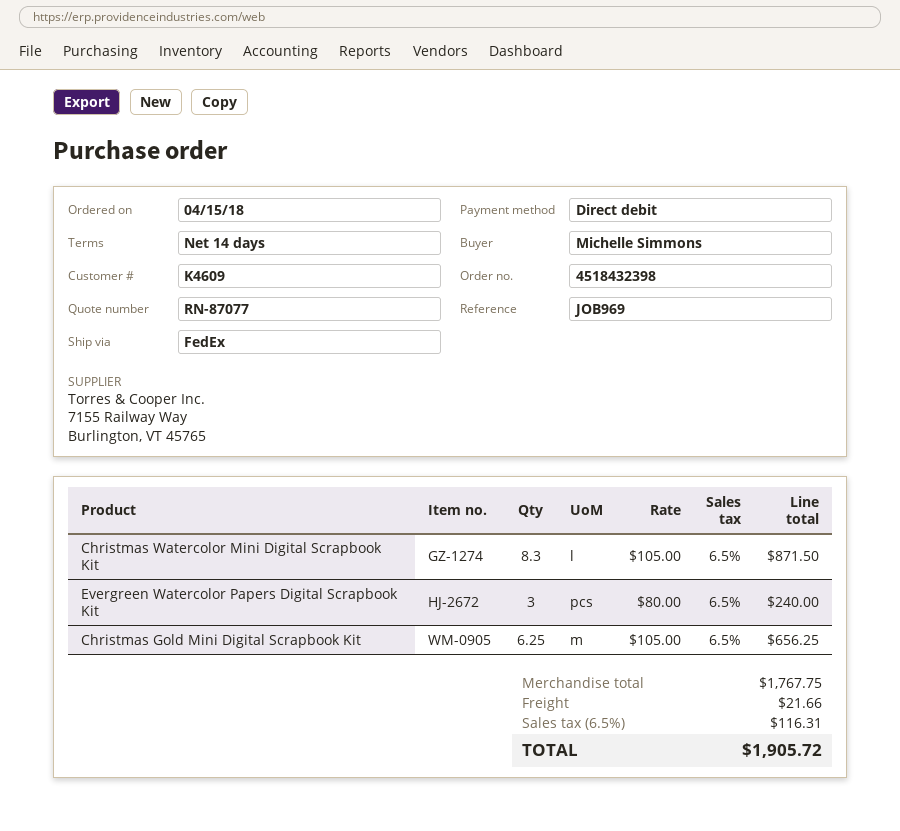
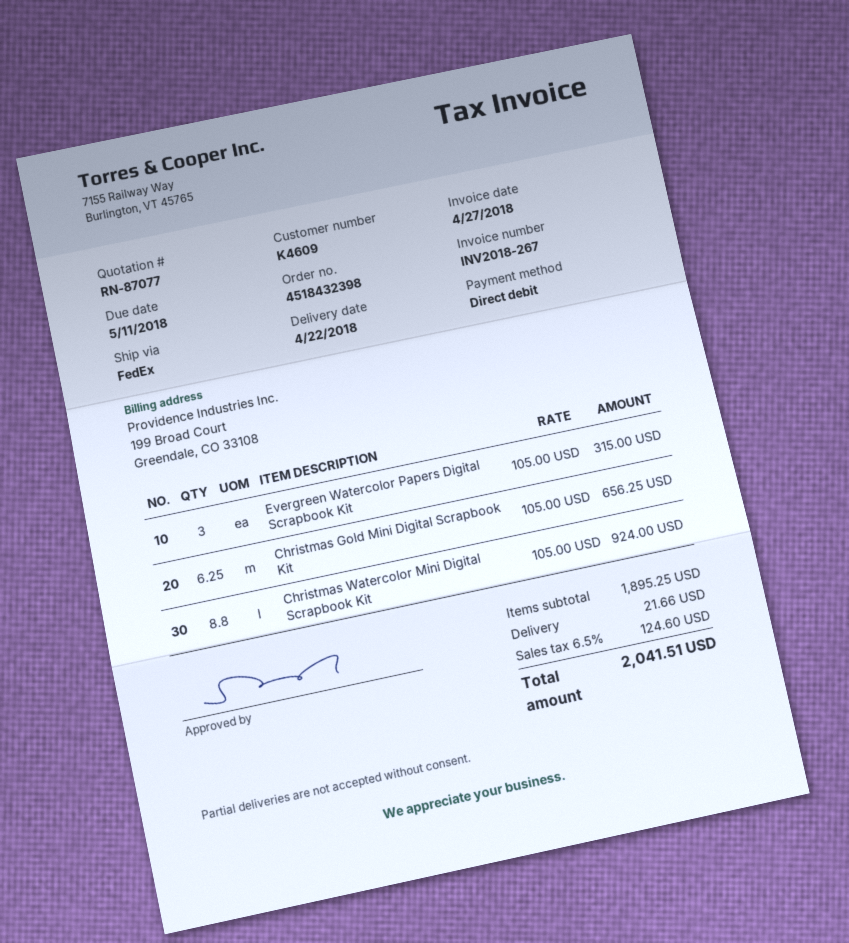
Christmas Watercolor Mini Digital Scrapbook Kit: 8.3 x 105.00 = 871.50 -> 8.8 x 105.00 = 924.00
Evergreen Watercolor Papers Digital Scrapbook Kit: 3 x 80.00 = 240.00 -> 3 x 105.00 = 315.00
subtotal: 1767.75 -> 1895.25
tax: 6.5% = 116.31 -> 6.5% = 124.60
total: 1905.72 -> 2041.51

